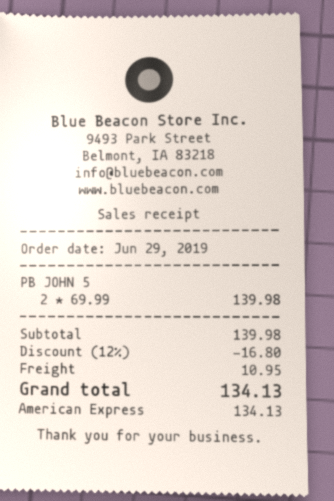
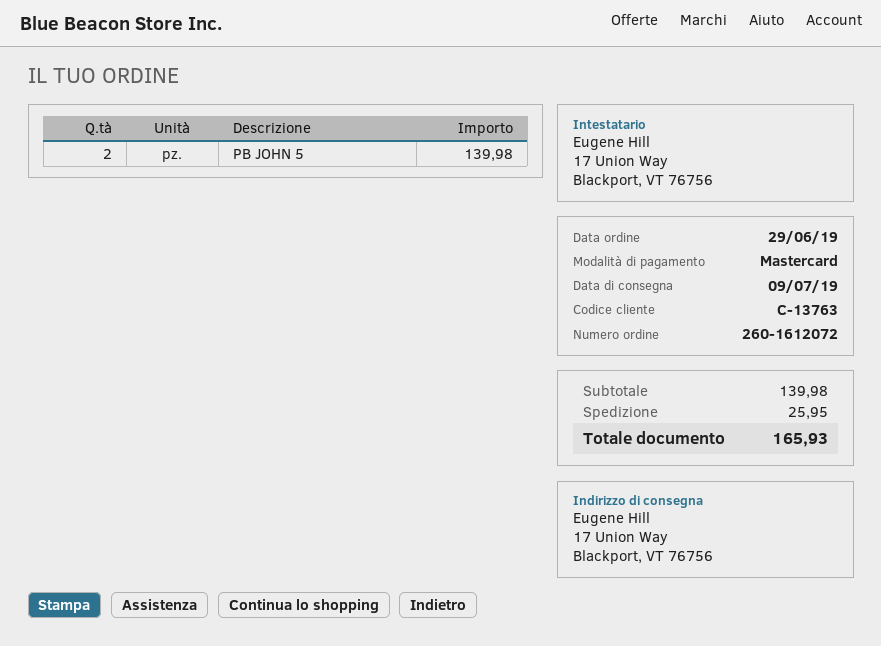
payment method: American Express -> Mastercard
discount: 12% = 16.80 -> none
shipping: 10.95 -> 25.95
total: 134.13 -> 165.93

